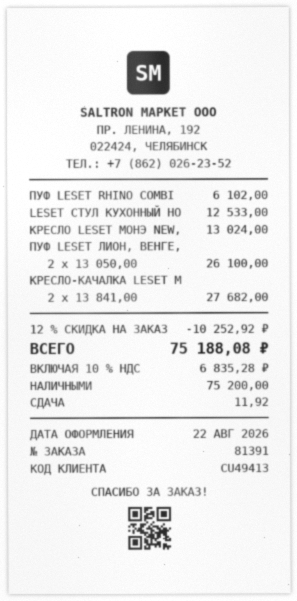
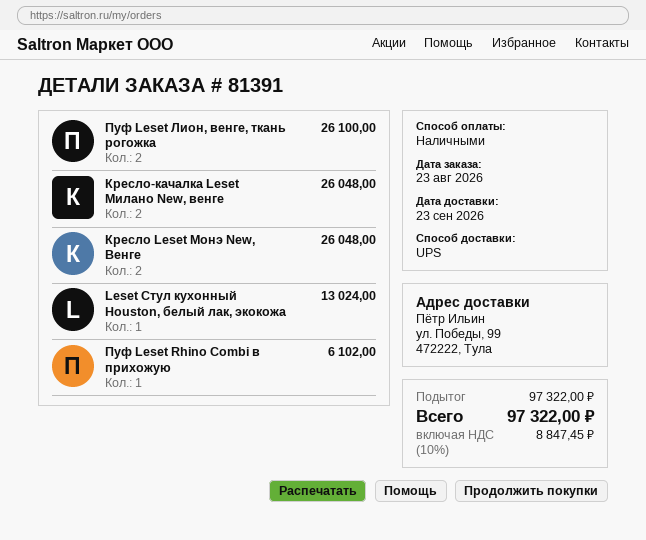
order date: 2026-08-22 -> 2026-08-23
LESET СТУЛ КУХОННЫЙ HO: 1 for 12533.00 -> 1 for 13024.00
КРЕСЛО LESET МОНЭ NEW,: 1 for 13024.00 -> 2 for 26048.00
КРЕСЛО-КАЧАЛКА LESET М: 2 for 27682.00 -> 2 for 26048.00
discount: 12% = 10252.92 -> none
tax: 10% = 6835.28 -> 10% = 8847.45
total: 75188.08 -> 97322.00

